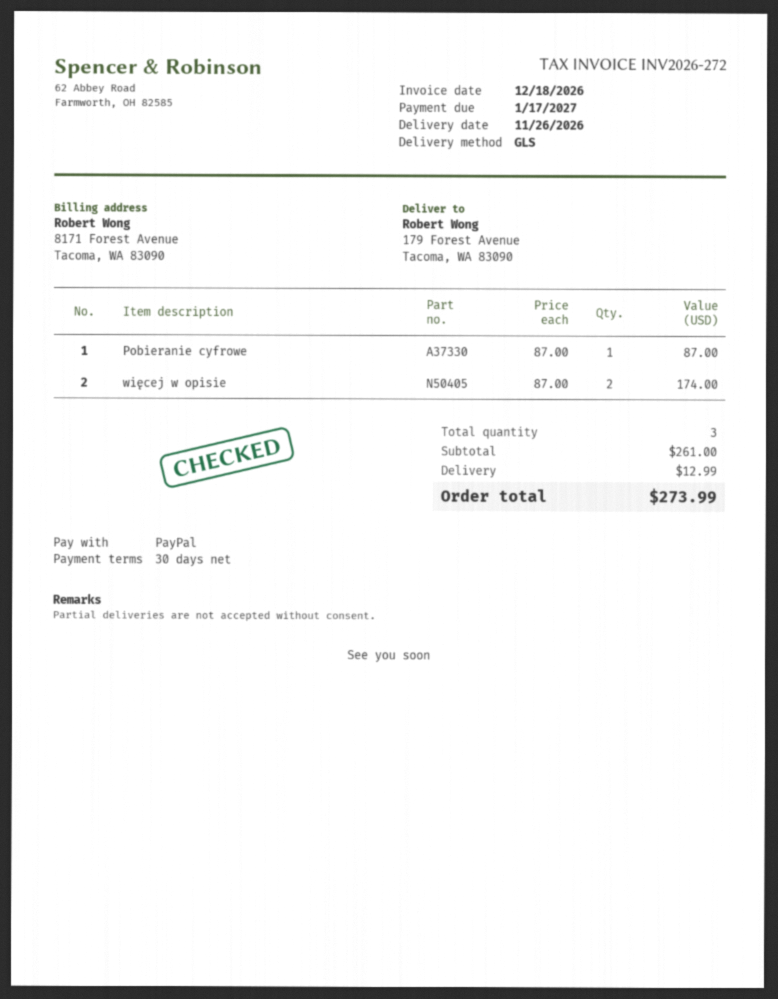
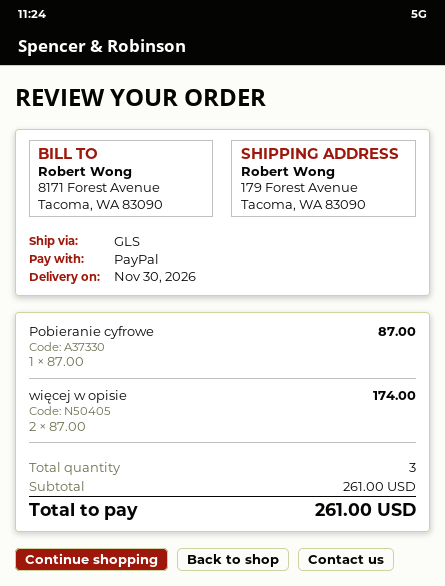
delivery date: 2026-11-26 -> 2026-11-30
shipping: 12.99 -> none
total: 273.99 -> 261.00

